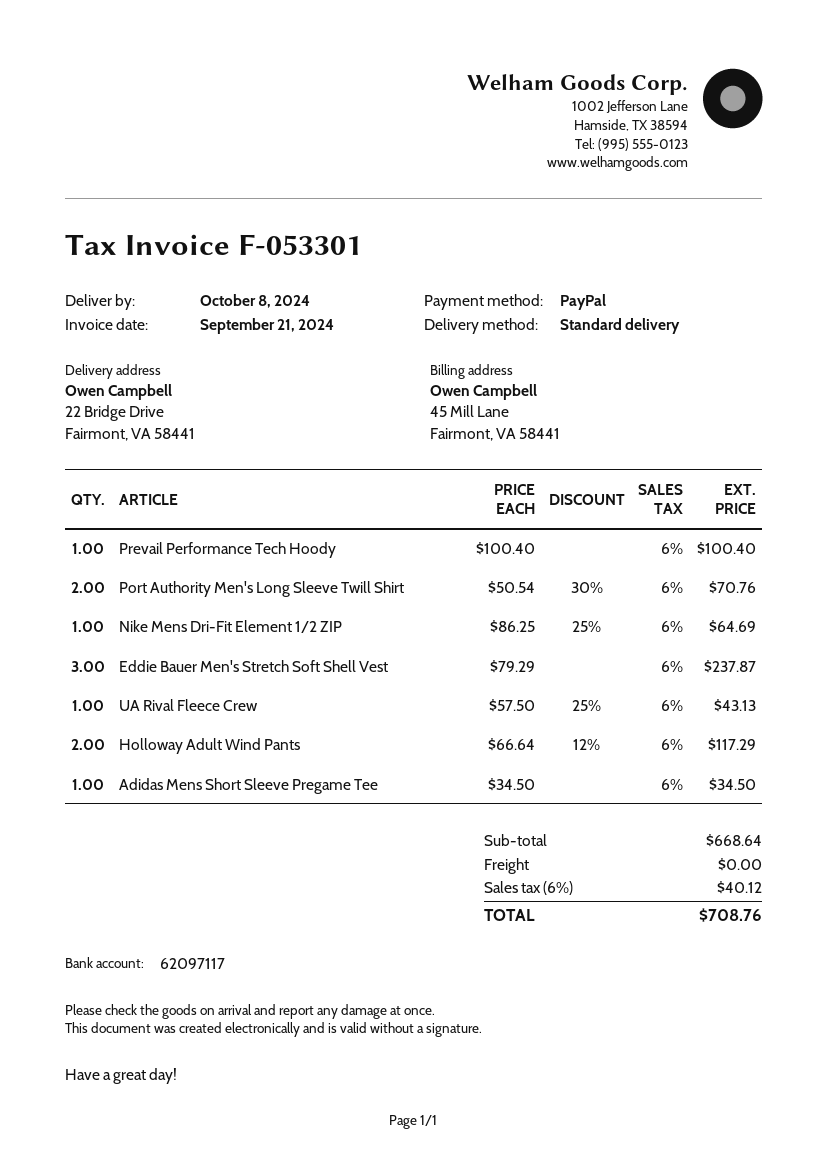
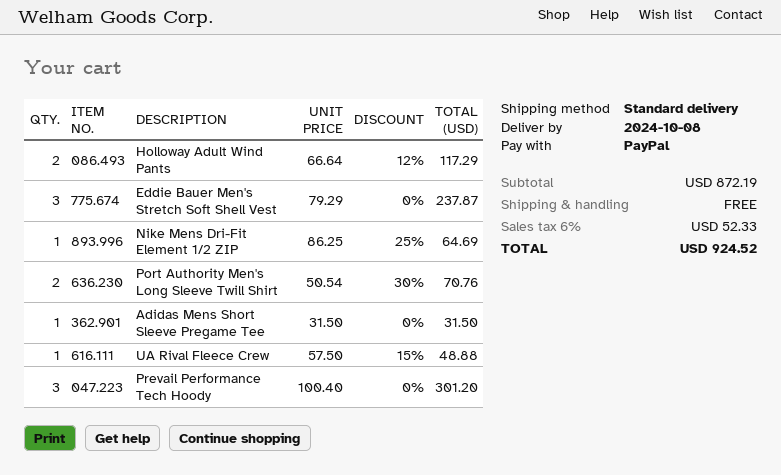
Prevail Performance Tech Hoody: 1 x 100.40 = 100.40 -> 3 x 100.40 = 301.20
UA Rival Fleece Crew: 1 x 57.50 - 25% = 43.13 -> 1 x 57.50 - 15% = 48.88
Adidas Mens Short Sleeve Pregame Tee: 1 x 34.50 = 34.50 -> 1 x 31.50 = 31.50
subtotal: 668.64 -> 872.19
tax: 6% = 40.12 -> 6% = 52.33
total: 708.76 -> 924.52

